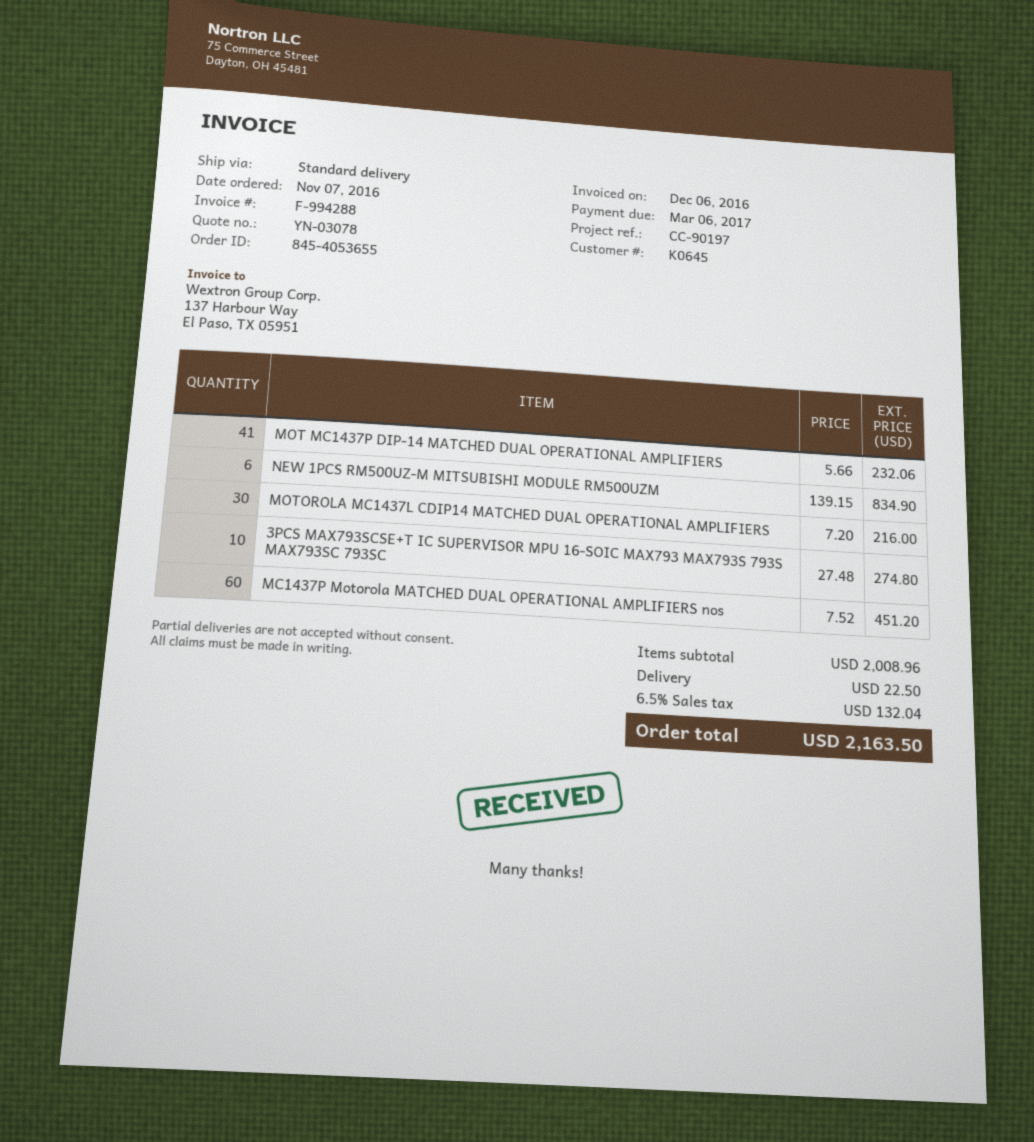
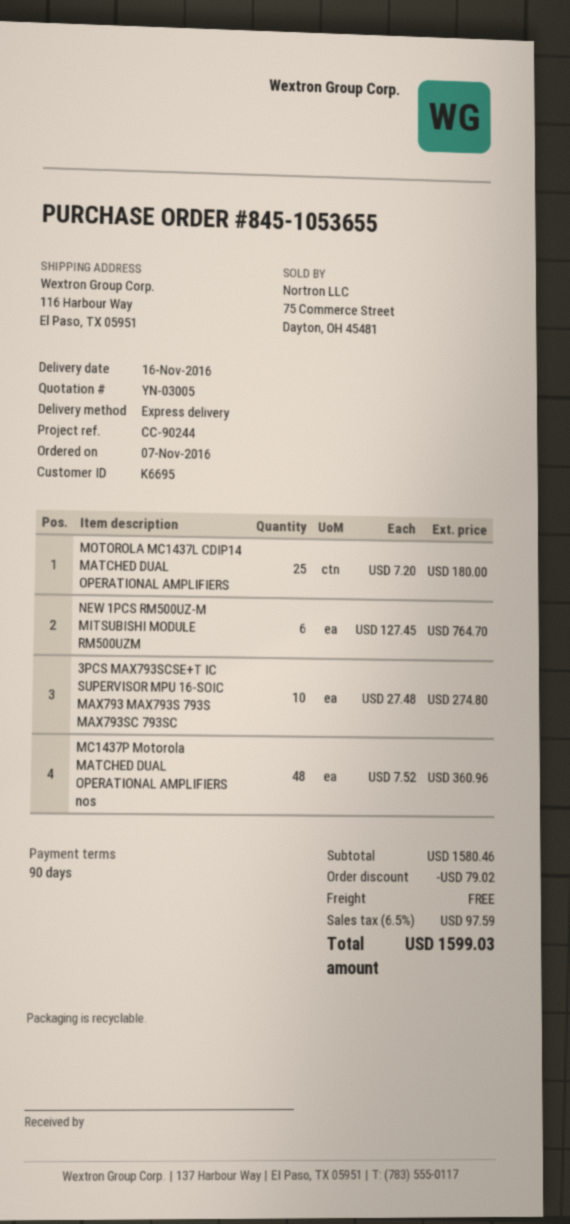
quote number: YN-03078 -> YN-03005
order number: 845-4053655 -> 845-1053655
customer number: K0645 -> K6695
reference: CC-90197 -> CC-90244
shipping method: standard -> express
MOT MC1437P DIP-14 MATCHED DUAL OPERATIONAL AMPLIFIERS: 41 x 5.66 = 232.06 -> none
NEW 1PCS RM500UZ-M MITSUBISHI MODULE RM500UZM: 6 x 139.15 = 834.90 -> 6 x 127.45 = 764.70
MOTOROLA MC1437L CDIP14 MATCHED DUAL OPERATIONAL AMPLIFIERS: 30 x 7.20 = 216.00 -> 25 x 7.20 = 180.00
MC1437P Motorola MATCHED DUAL OPERATIONAL AMPLIFIERS nos: 60 x 7.52 = 451.20 -> 48 x 7.52 = 360.96
subtotal: 2008.96 -> 1580.46
discount: none -> 79.02
shipping: 22.50 -> 0.00
tax: 6.5% = 132.04 -> 6.5% = 97.59
total: 2163.50 -> 1599.03

